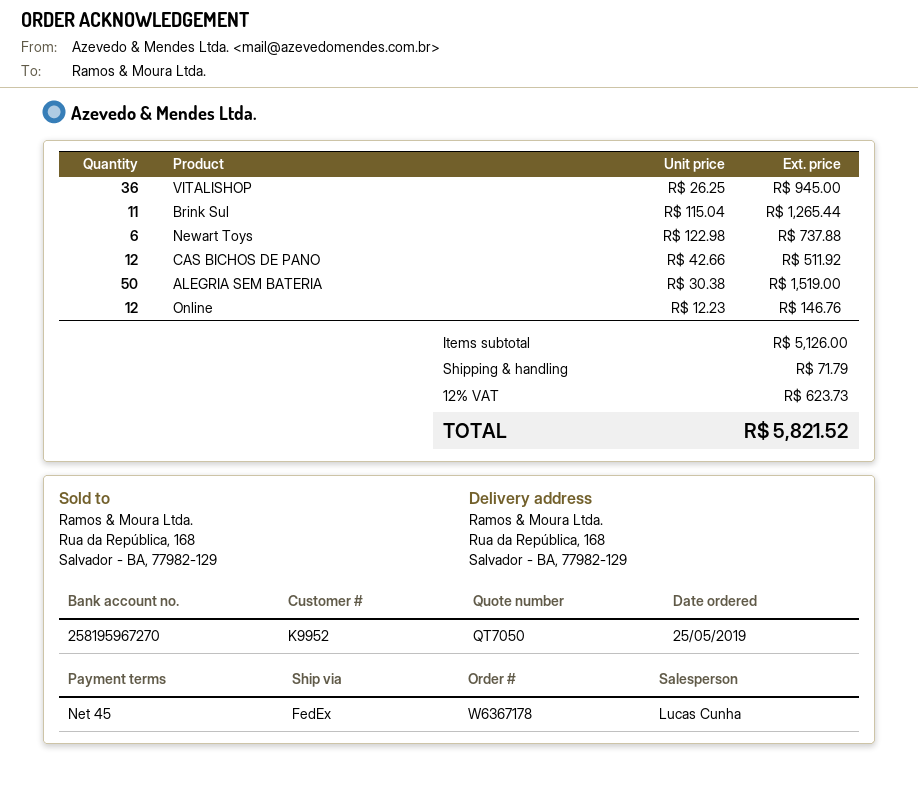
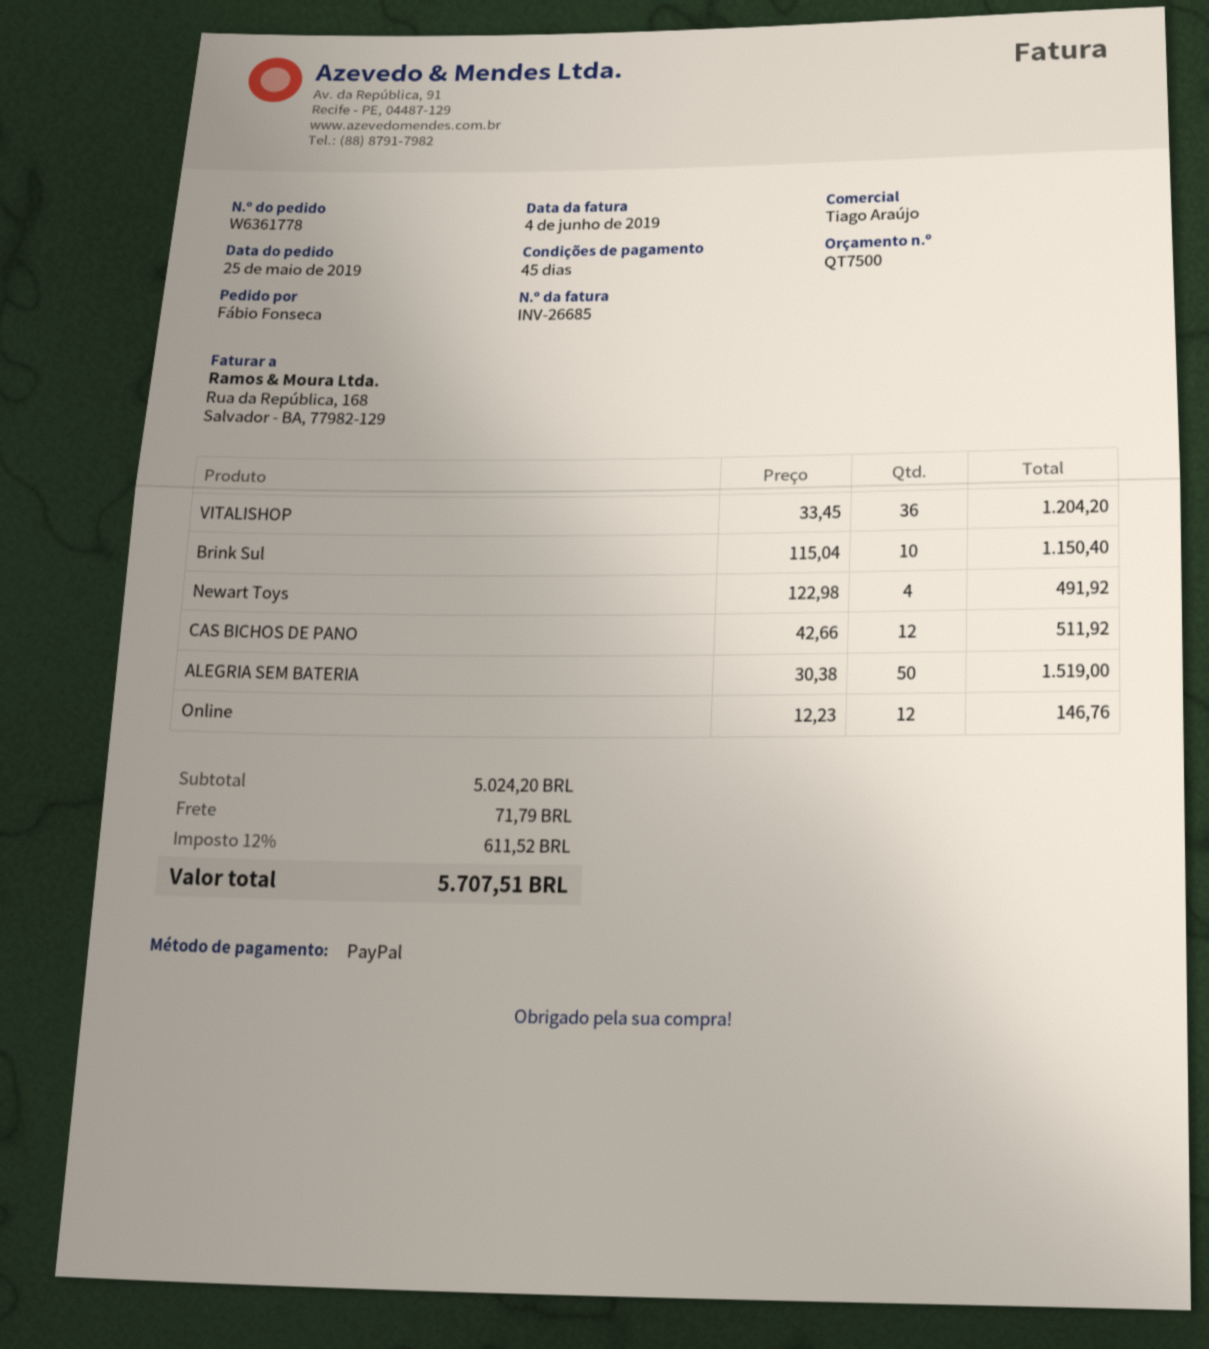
quote number: QT7050 -> QT7500
order number: W6367178 -> W6361778
sales rep: Lucas Cunha -> Tiago Araújo
VITALISHOP: 36 x 26.25 = 945.00 -> 36 x 33.45 = 1204.20
Brink Sul: 11 x 115.04 = 1265.44 -> 10 x 115.04 = 1150.40
Newart Toys: 6 x 122.98 = 737.88 -> 4 x 122.98 = 491.92
subtotal: 5126.00 -> 5024.20
tax: 12% = 623.73 -> 12% = 611.52
total: 5821.52 -> 5707.51

